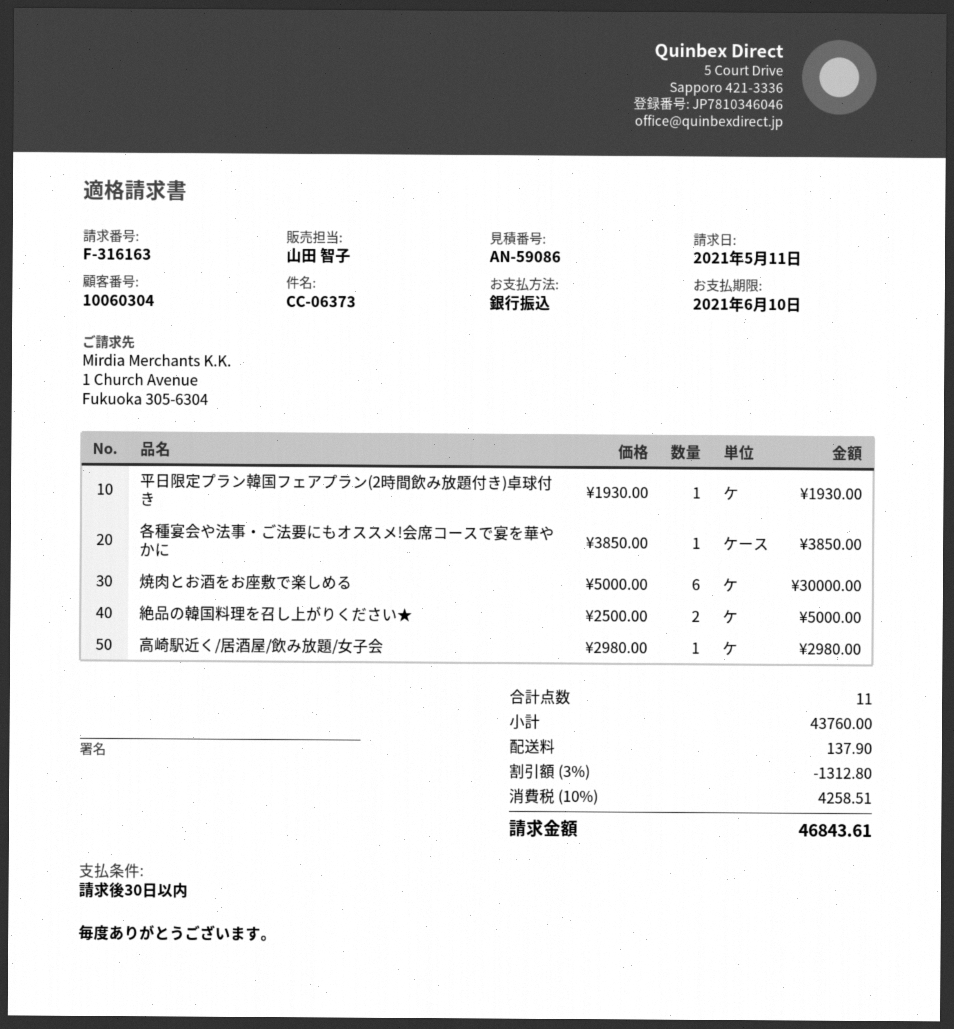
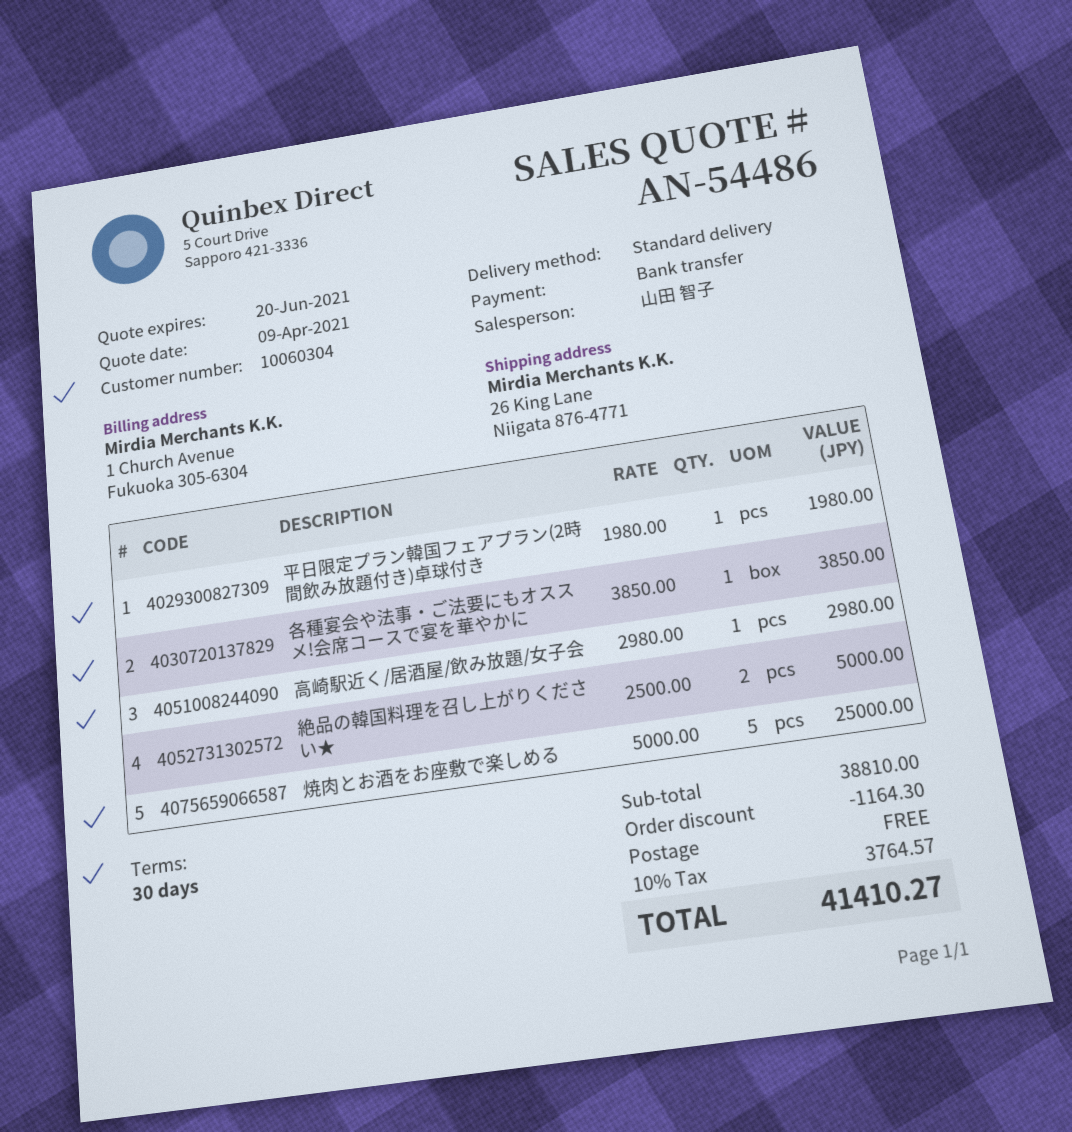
quote number: AN-59086 -> AN-54486
平日限定プラン韓国フェアプラン(2時間飲み放題付き)卓球付き: 1 x 1930.00 = 1930.00 -> 1 x 1980.00 = 1980.00
焼肉とお酒をお座敷で楽しめる: 6 x 5000.00 = 30000.00 -> 5 x 5000.00 = 25000.00
subtotal: 43760.00 -> 38810.00
discount: 1312.80 -> 1164.30
shipping: 137.90 -> 0.00
tax: 10% = 4258.51 -> 10% = 3764.57
total: 46843.61 -> 41410.27

